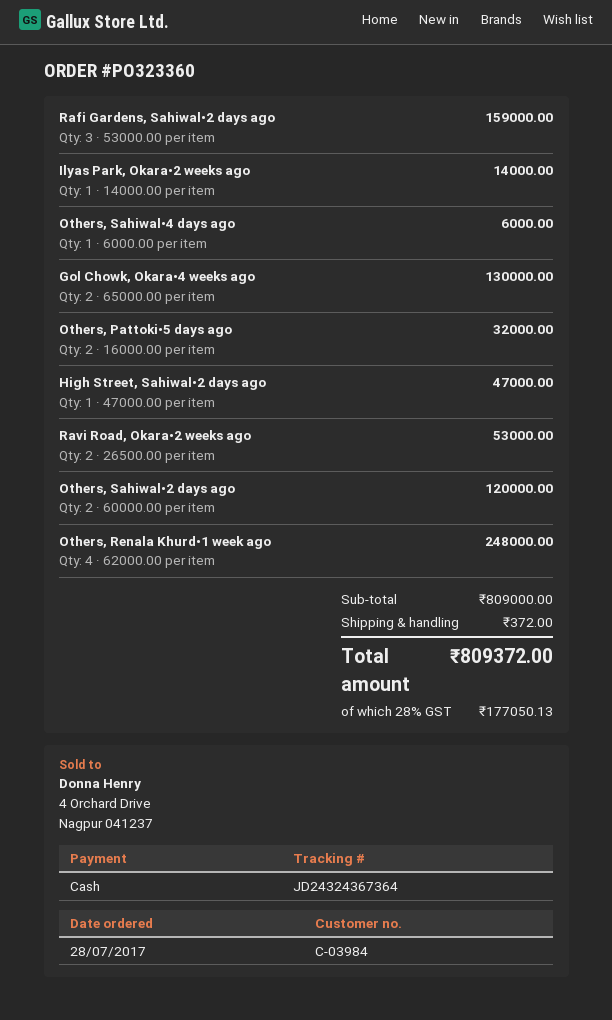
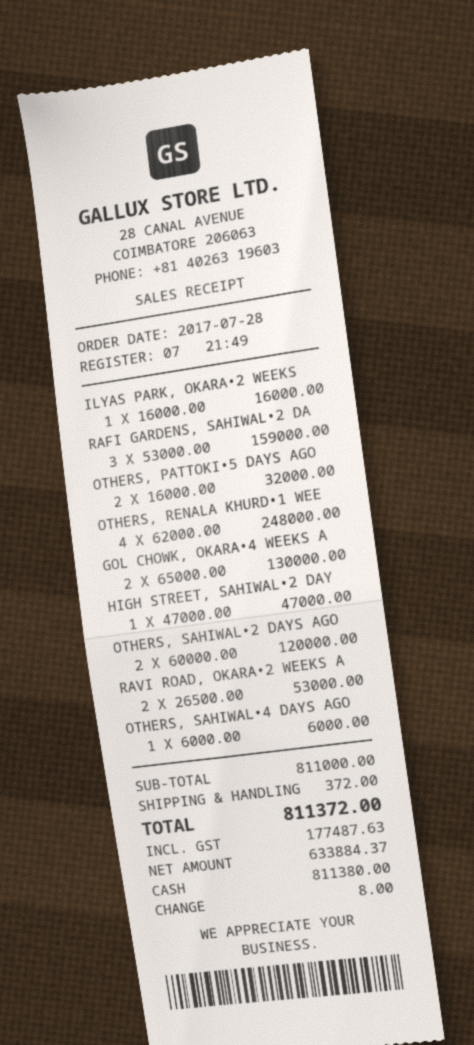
Ilyas Park, Okara•2 weeks ago: 1 x 14000.00 = 14000.00 -> 1 x 16000.00 = 16000.00
subtotal: 809000.00 -> 811000.00
tax: 177050.13 -> 177487.63
total: 809372.00 -> 811372.00

